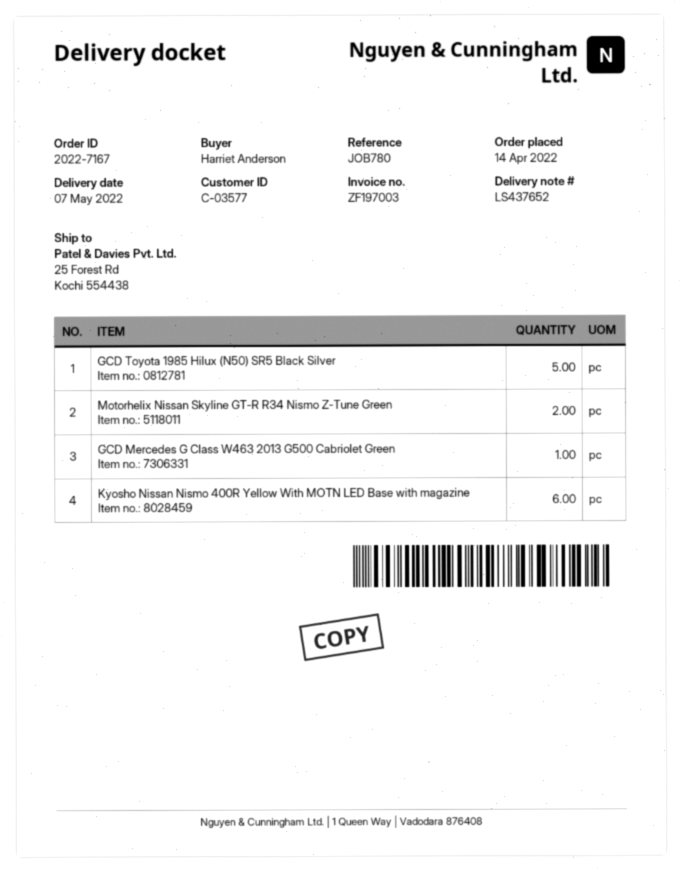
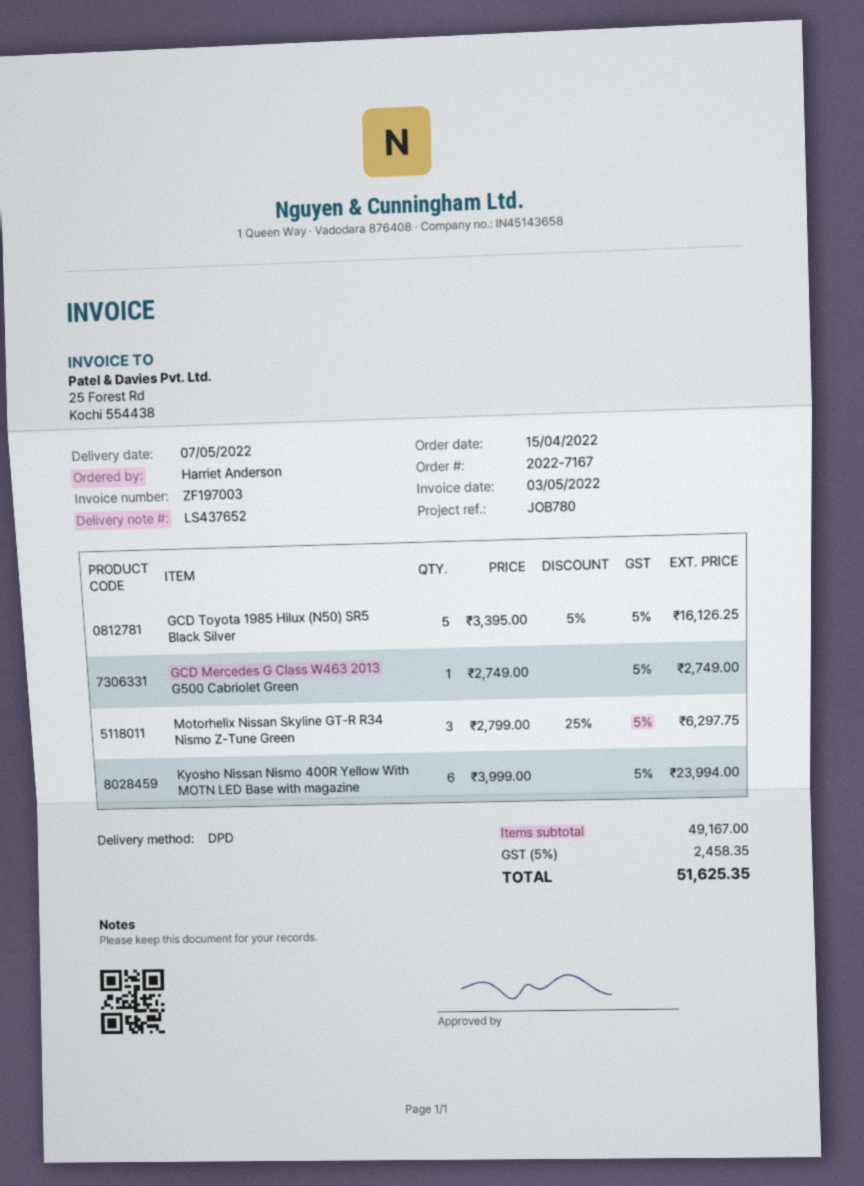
order date: 2022-04-14 -> 2022-04-15
Motorhelix Nissan Skyline GT-R R34 Nismo Z-Tune Green: 2 -> 3

